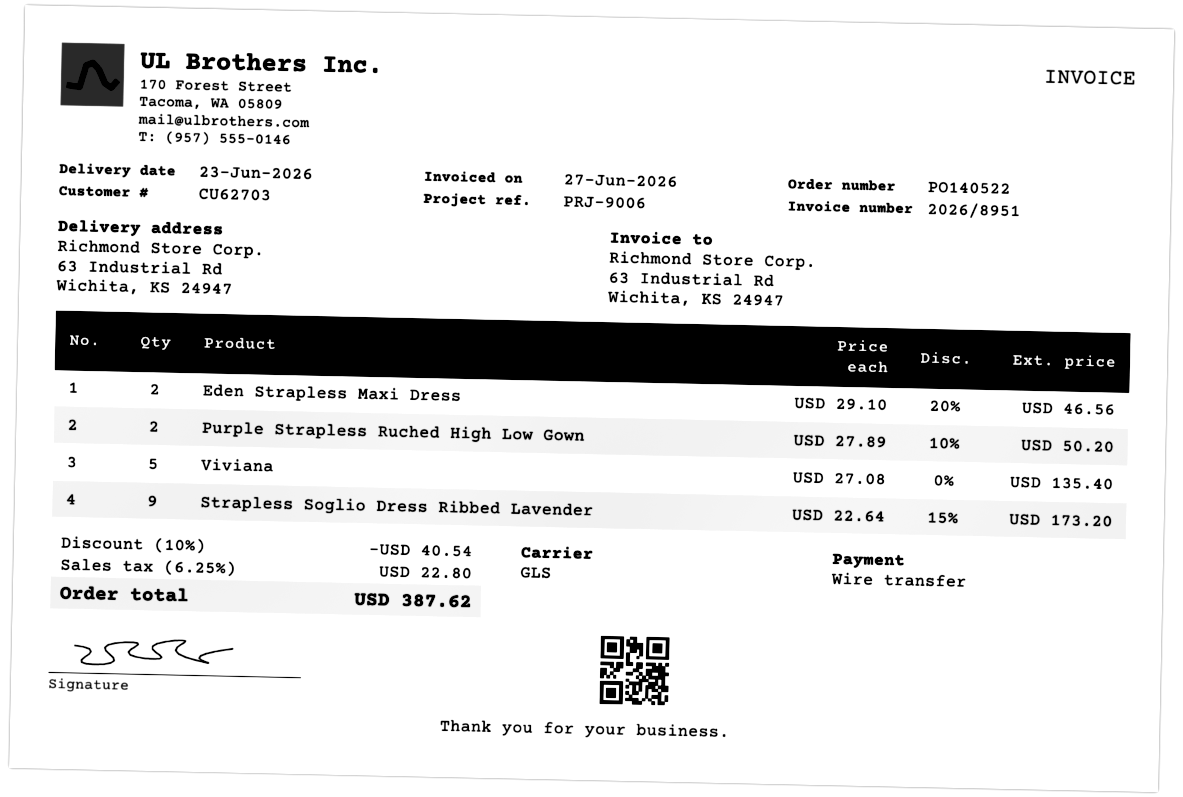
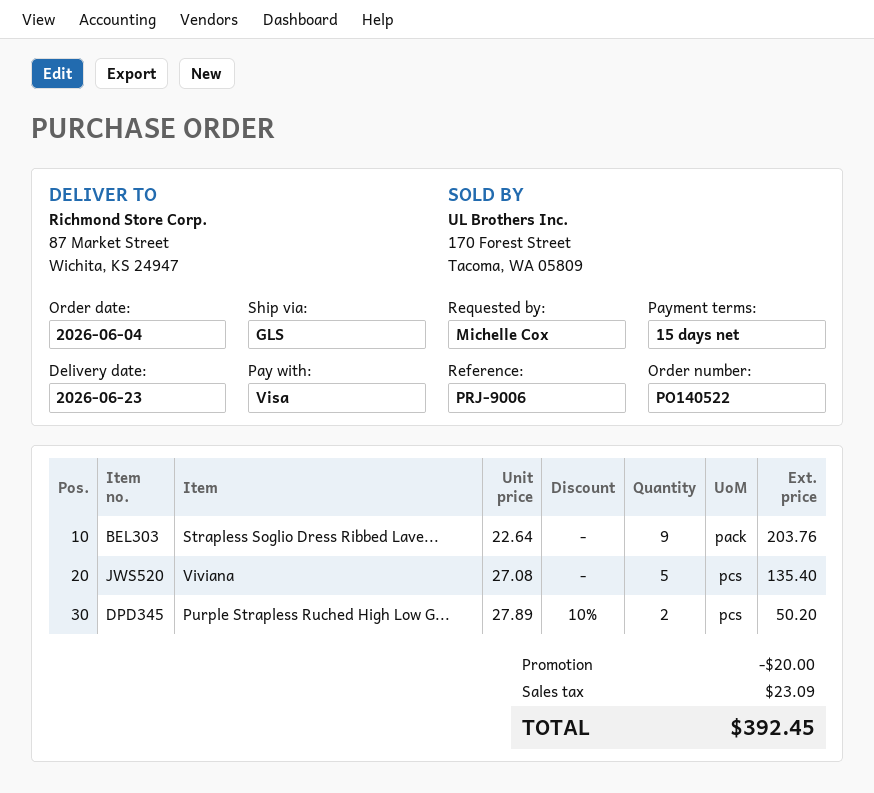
payment method: bank transfer -> Visa
ship to: 63 Industrial Rd, Wichita, KS 24947 -> 87 Market Street, Wichita, KS 24947
Eden Strapless Maxi Dress: 2 x 29.10 - 20% = 46.56 -> none
Strapless Soglio Dress Ribbed Lavender: 9 x 22.64 - 15% = 173.20 -> 9 x 22.64 = 203.76
discount: 40.54 -> 20.00
tax: 22.80 -> 23.09
total: 387.62 -> 392.45

